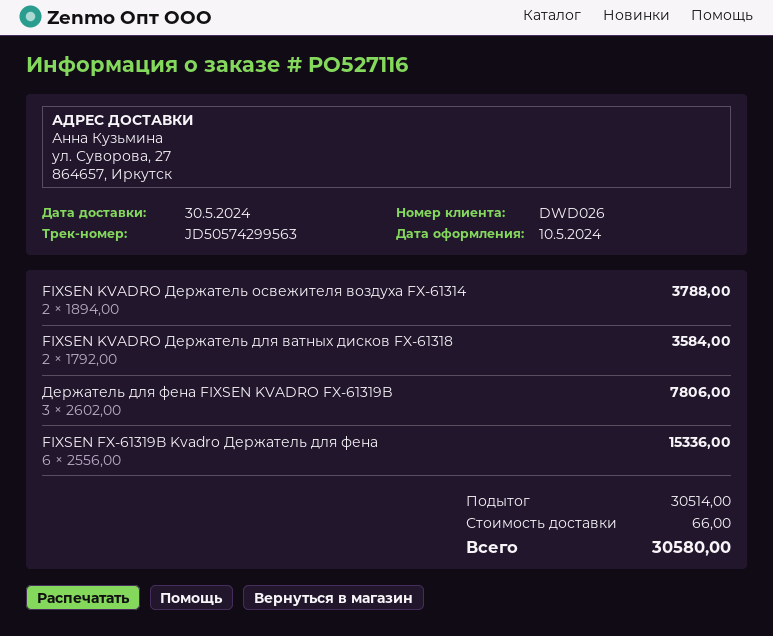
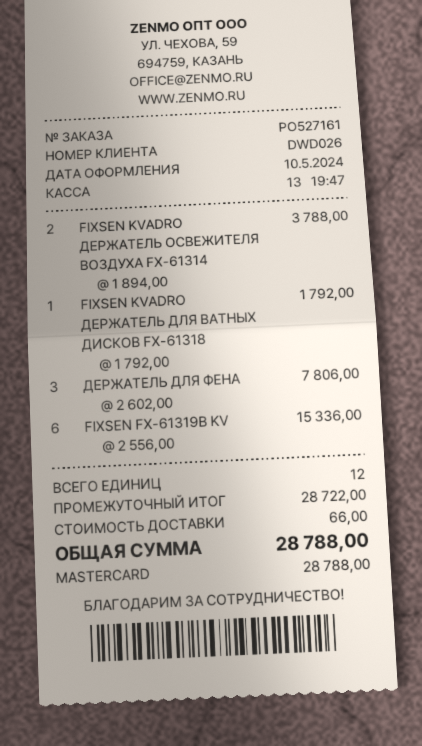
order number: PO527116 -> PO527161
FIXSEN KVADRO Держатель для ватных дисков FX-61318: 2 x 1792.00 = 3584.00 -> 1 x 1792.00 = 1792.00
subtotal: 30514.00 -> 28722.00
total: 30580.00 -> 28788.00

